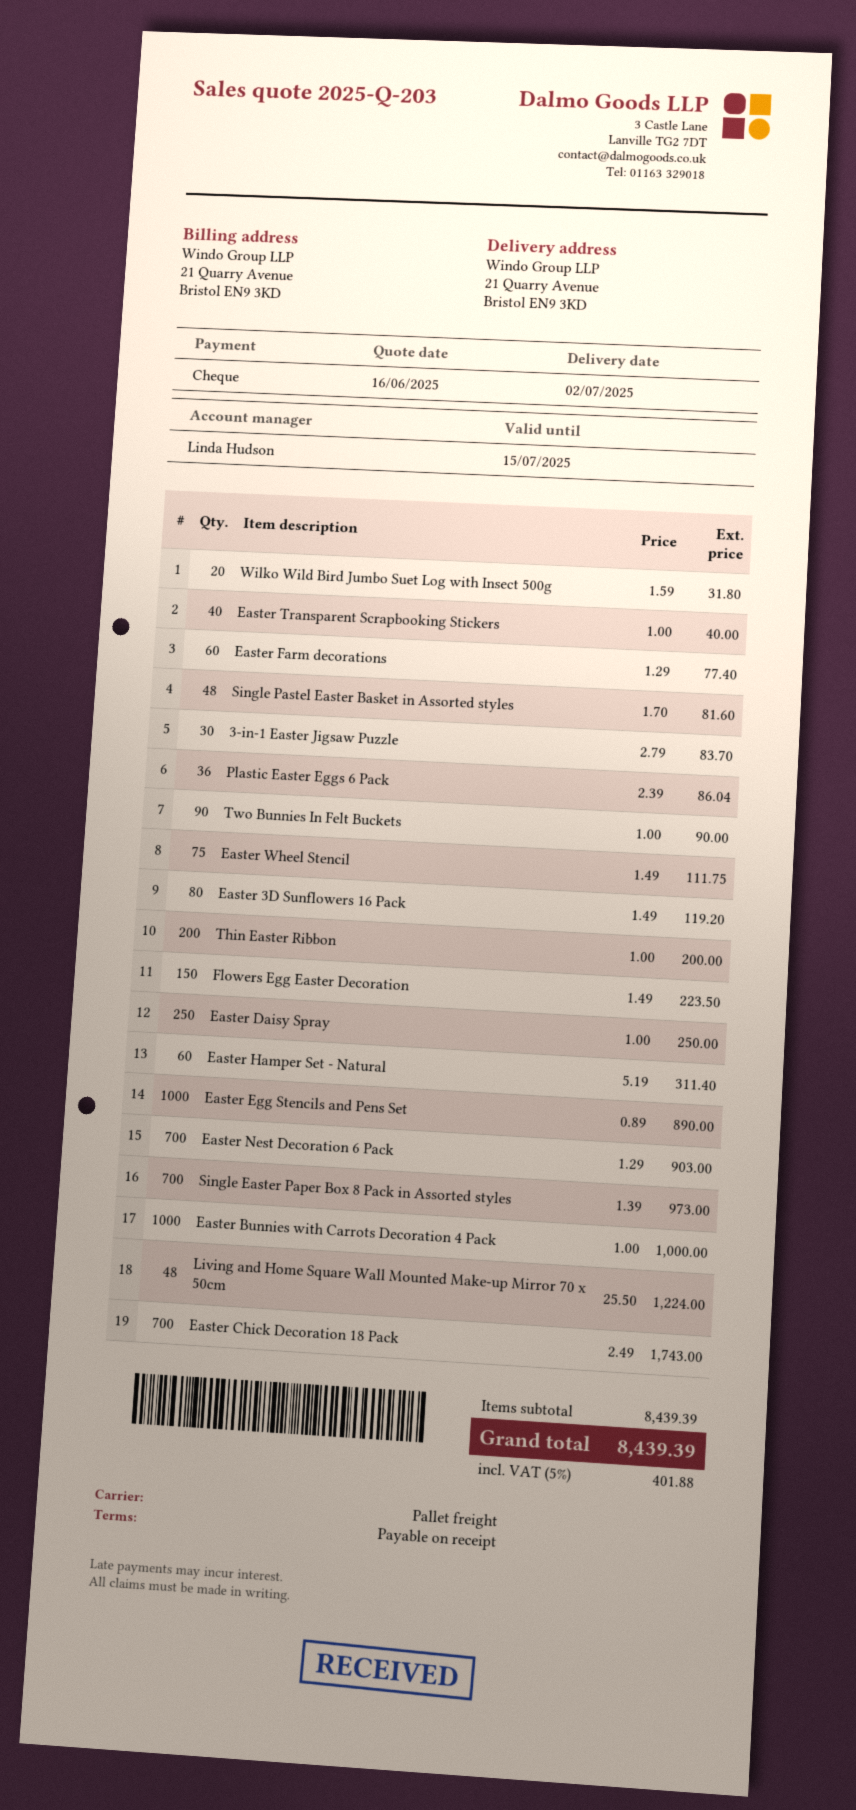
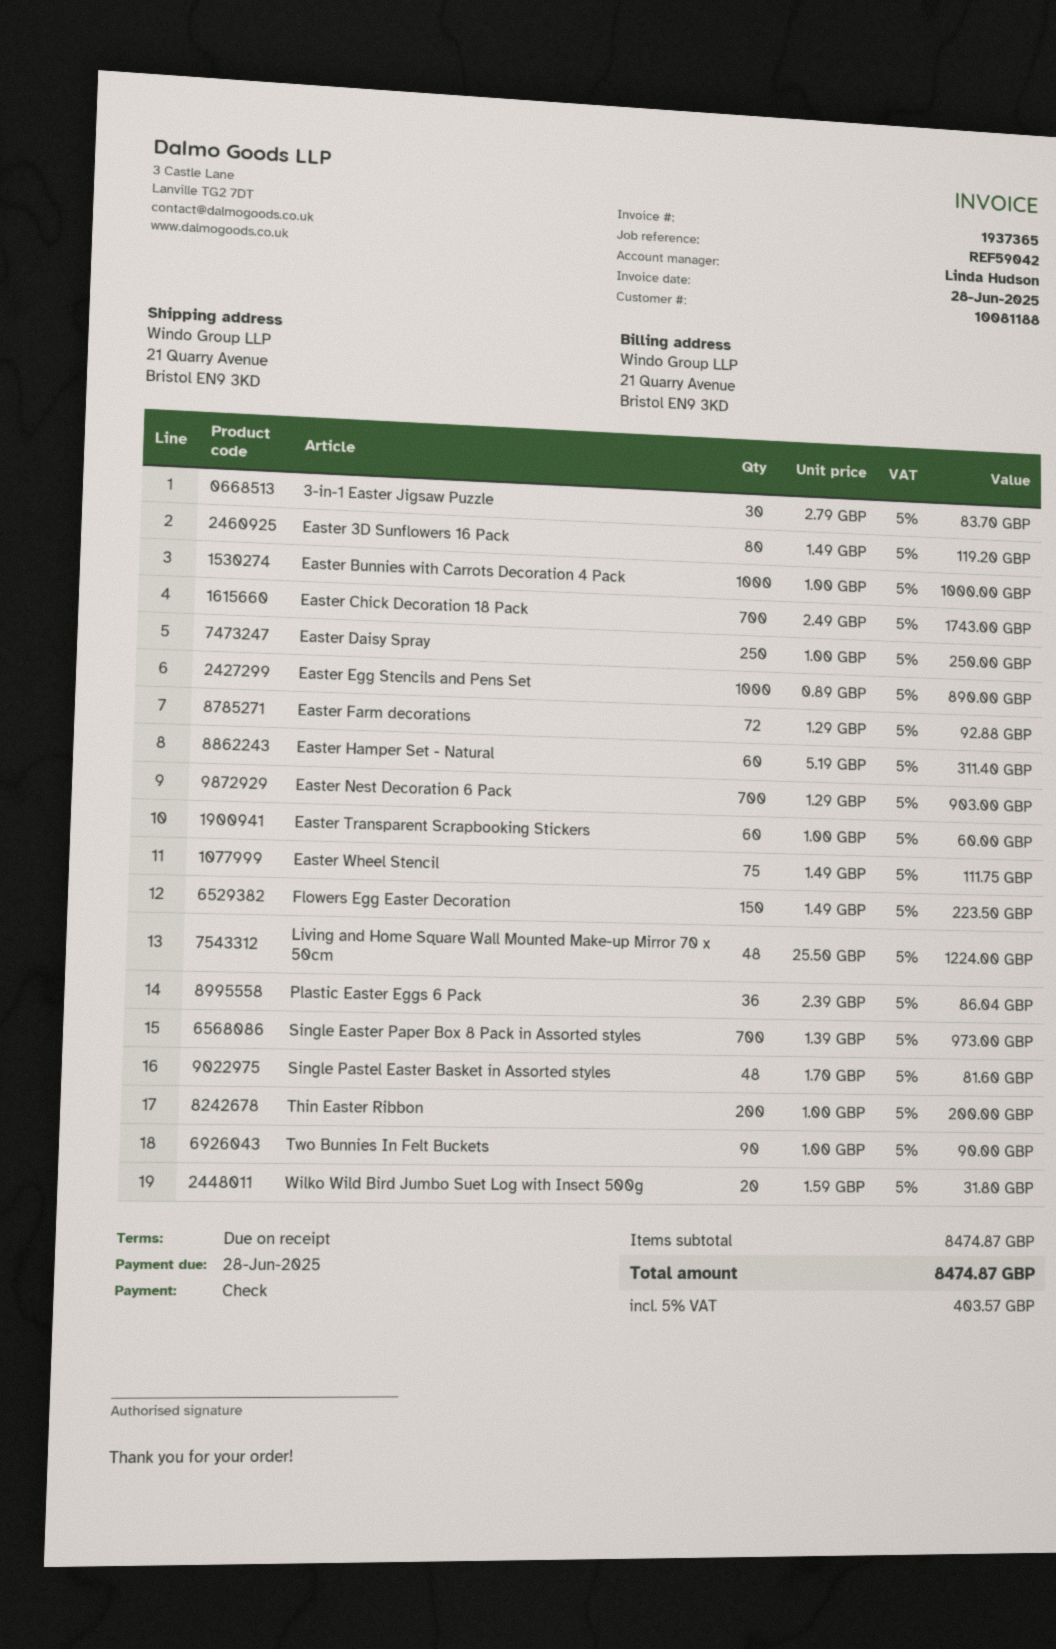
Easter Transparent Scrapbooking Stickers: 40 x 1.00 = 40.00 -> 60 x 1.00 = 60.00
Easter Farm decorations: 60 x 1.29 = 77.40 -> 72 x 1.29 = 92.88
subtotal: 8439.39 -> 8474.87
tax: 5% = 401.88 -> 5% = 403.57
total: 8439.39 -> 8474.87

